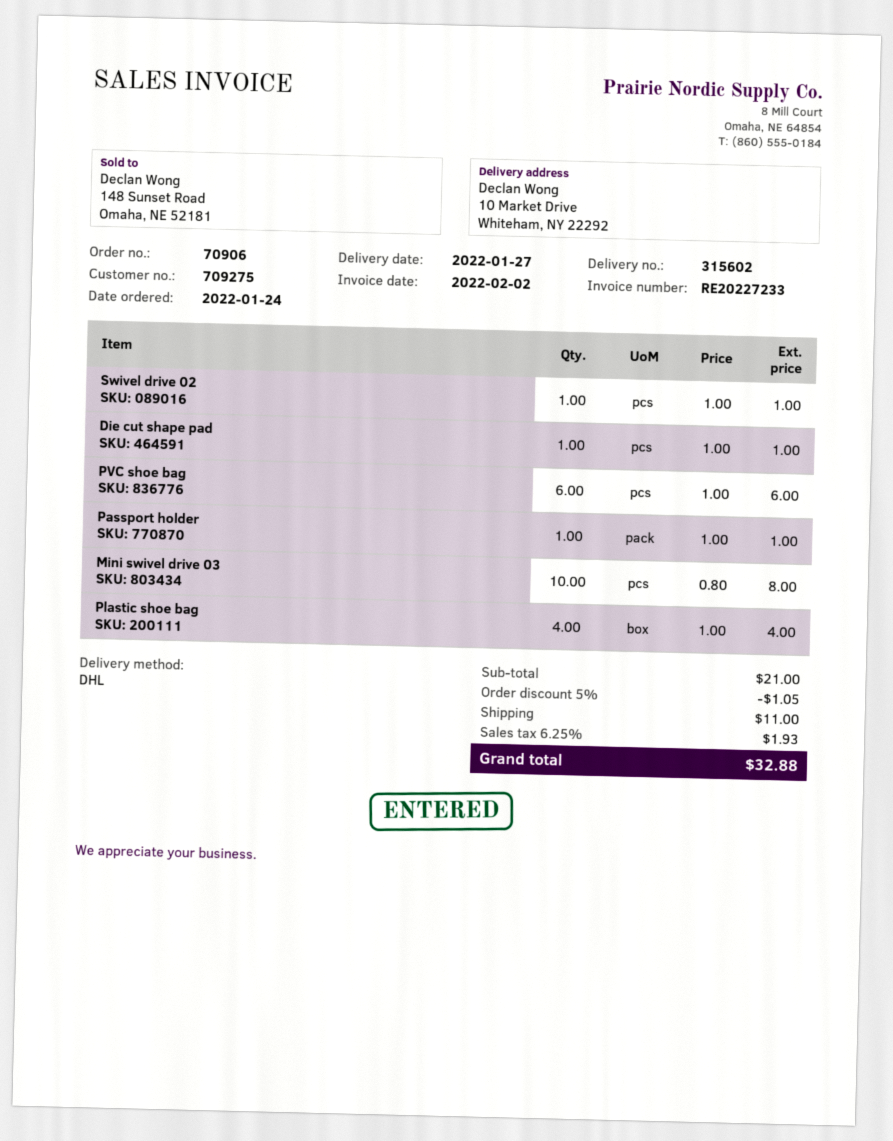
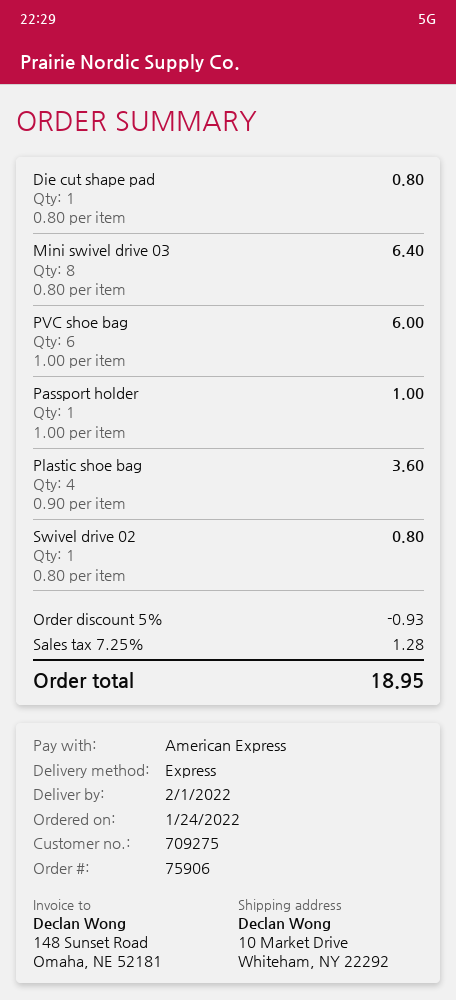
order number: 70906 -> 75906
delivery date: 2022-01-27 -> 2022-02-01
shipping method: DHL -> express
Swivel drive 02: 1 x 1.00 = 1.00 -> 1 x 0.80 = 0.80
Die cut shape pad: 1 x 1.00 = 1.00 -> 1 x 0.80 = 0.80
Mini swivel drive 03: 10 x 0.80 = 8.00 -> 8 x 0.80 = 6.40
Plastic shoe bag: 4 x 1.00 = 4.00 -> 4 x 0.90 = 3.60
discount: 5% = 1.05 -> 5% = 0.93
shipping: 11.00 -> none
tax: 6.25% = 1.93 -> 7.25% = 1.28
total: 32.88 -> 18.95

